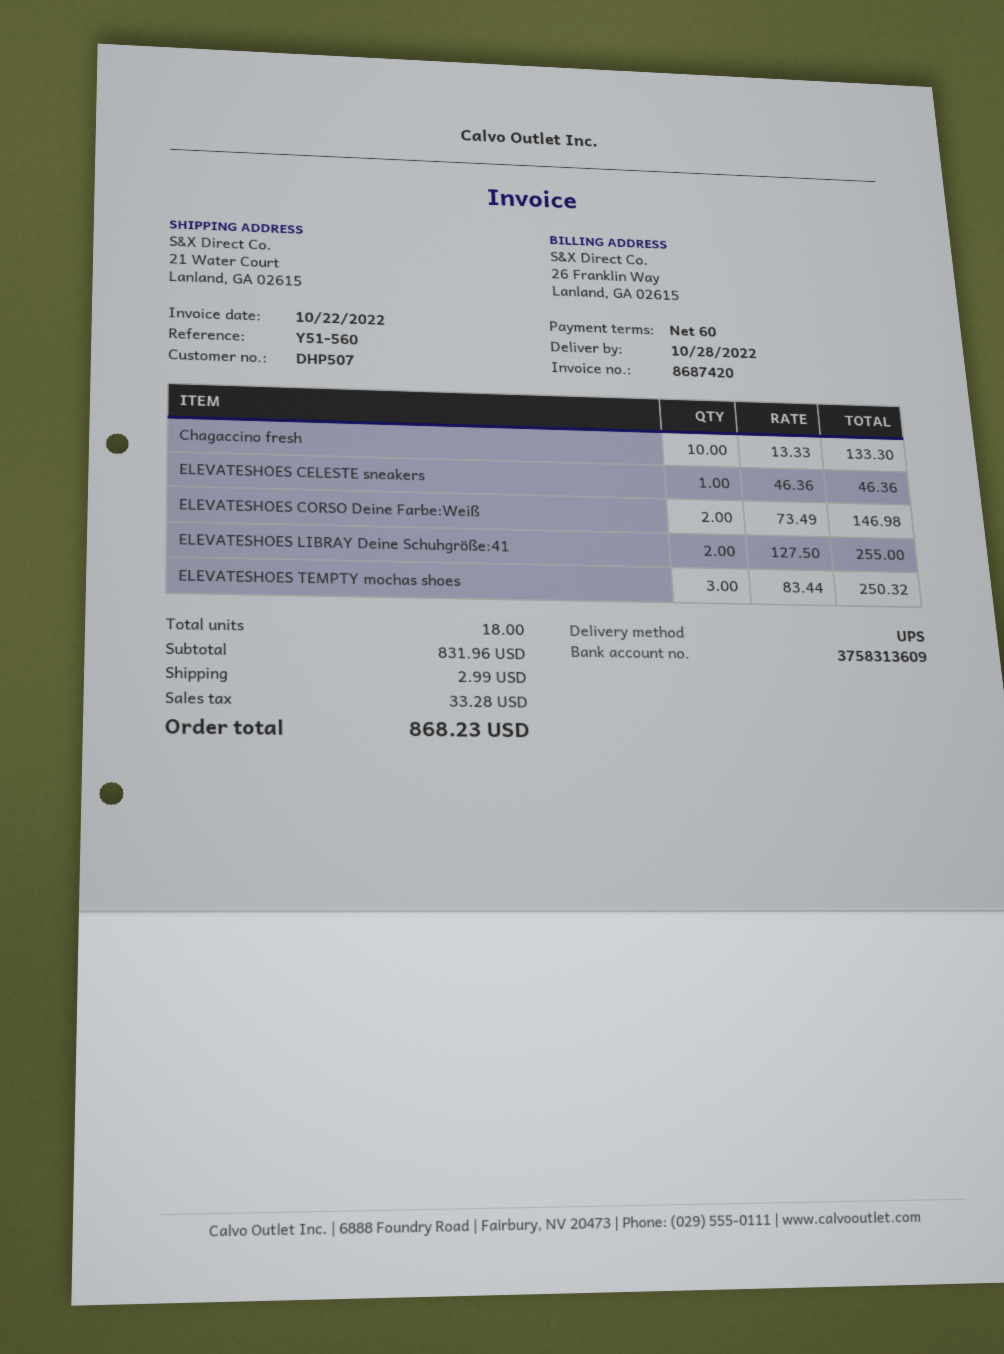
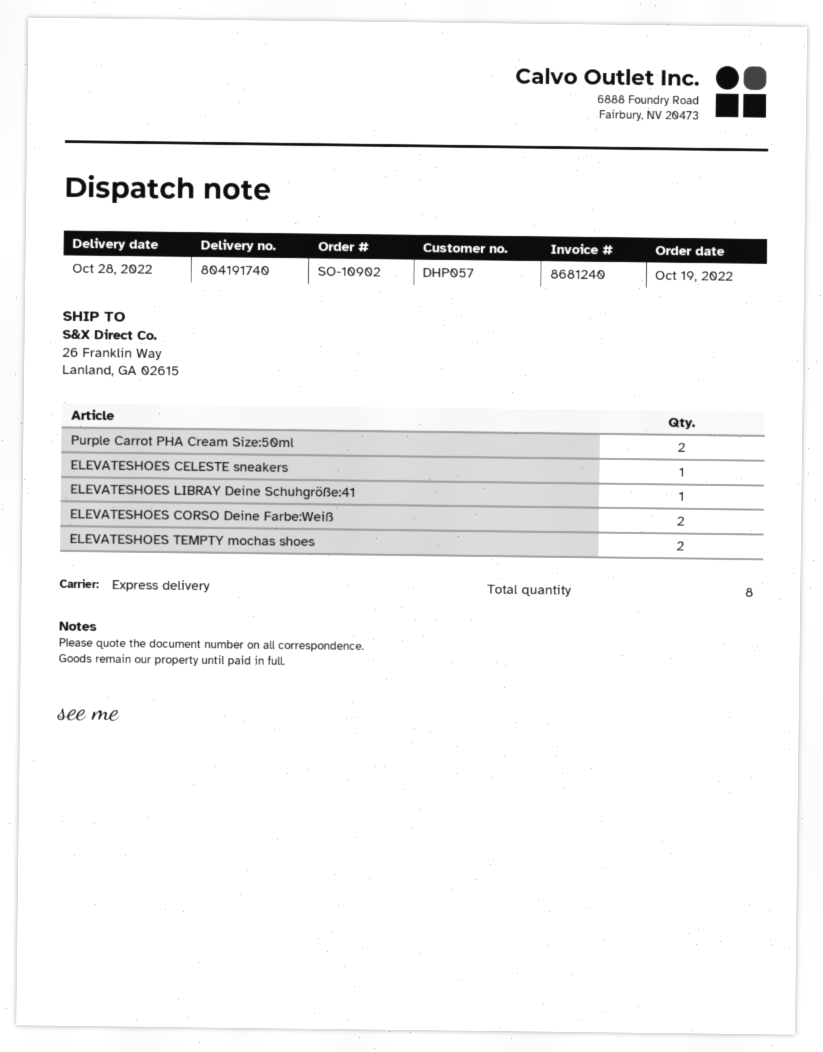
invoice number: 8687420 -> 8681240
customer number: DHP507 -> DHP057
shipping method: UPS -> express
ship to: 21 Water Court, Lanland, GA 02615 -> 26 Franklin Way, Lanland, GA 02615
Chagaccino fresh: 10 -> none
ELEVATESHOES LIBRAY Deine Schuhgröße:41: 2 -> 1
ELEVATESHOES TEMPTY mochas shoes: 3 -> 2
Purple Carrot PHA Cream Size:50ml: none -> 2
total quantity: 18 -> 8

